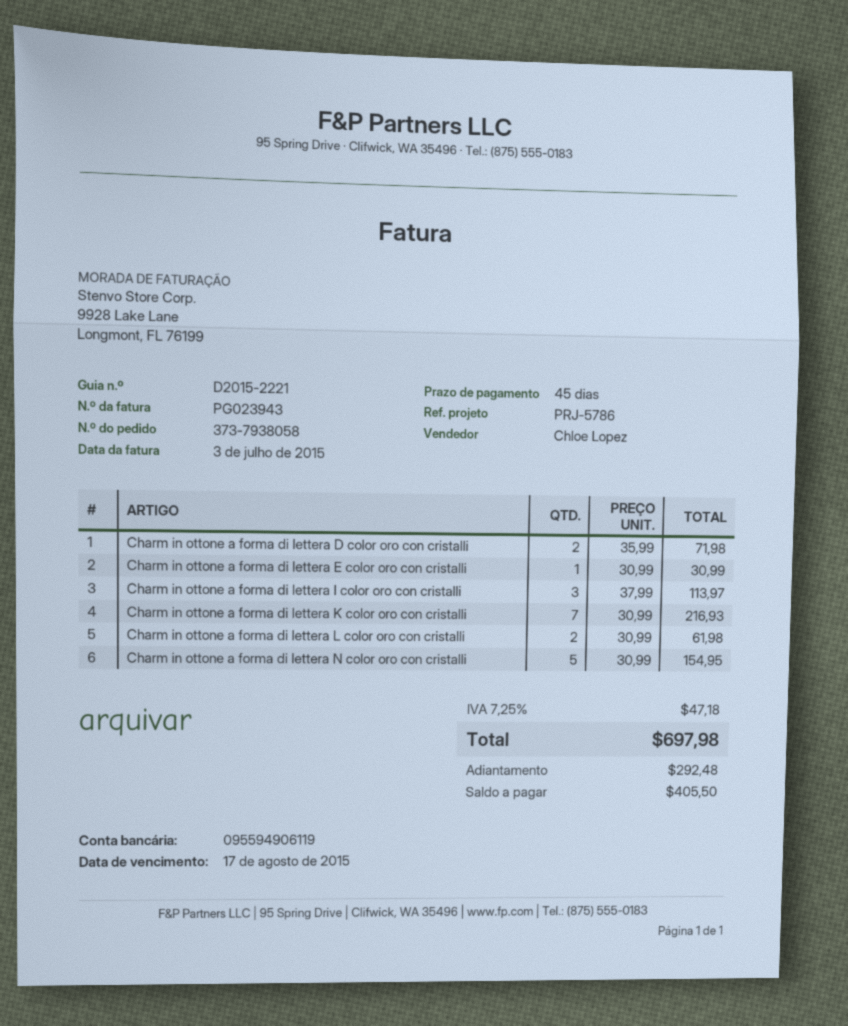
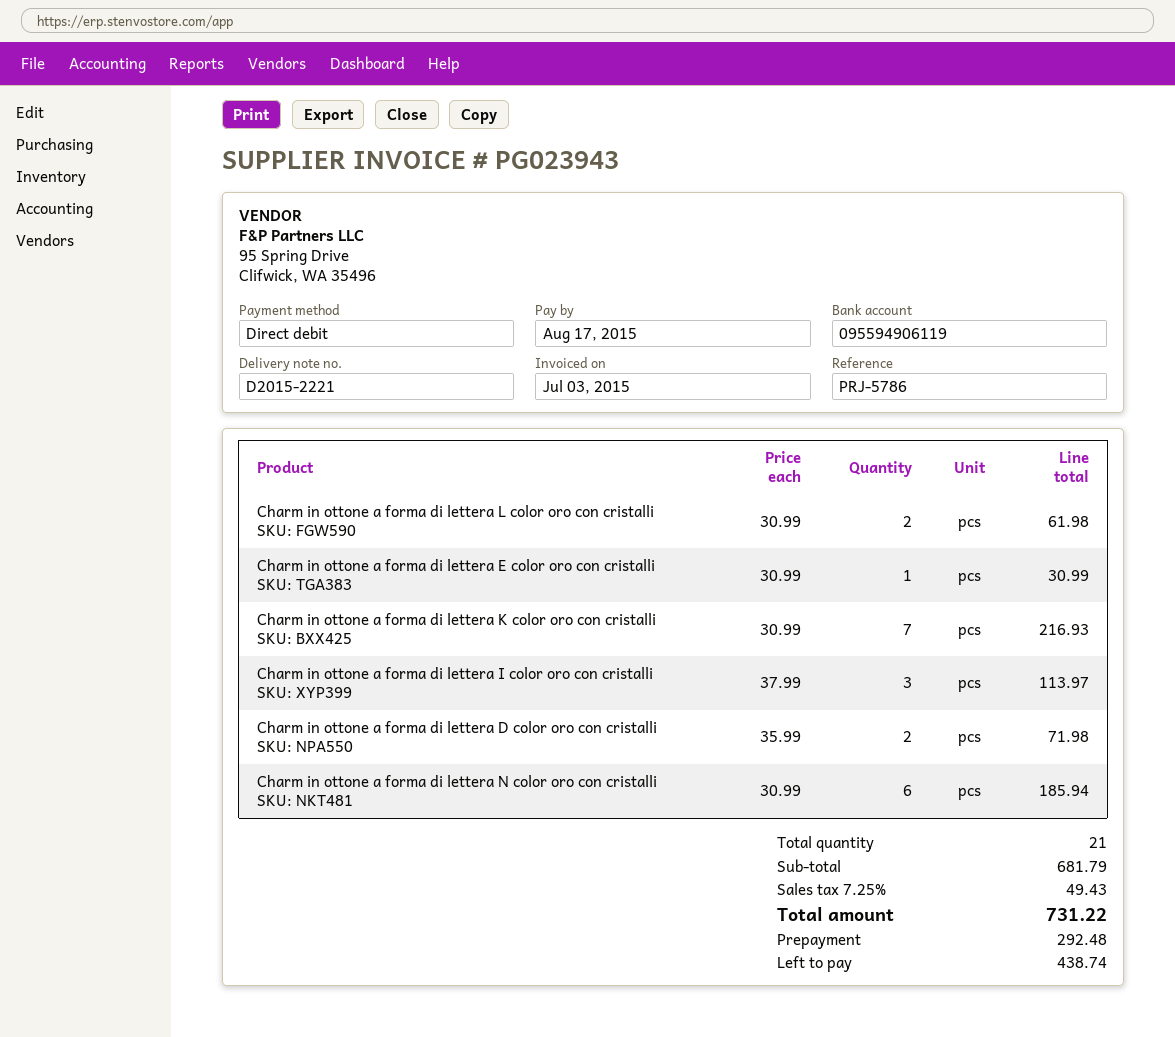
Charm in ottone a forma di lettera N color oro con cristalli: 5 x 30.99 = 154.95 -> 6 x 30.99 = 185.94
tax: 7.25% = 47.18 -> 7.25% = 49.43
total: 697.98 -> 731.22
balance: 405.50 -> 438.74

